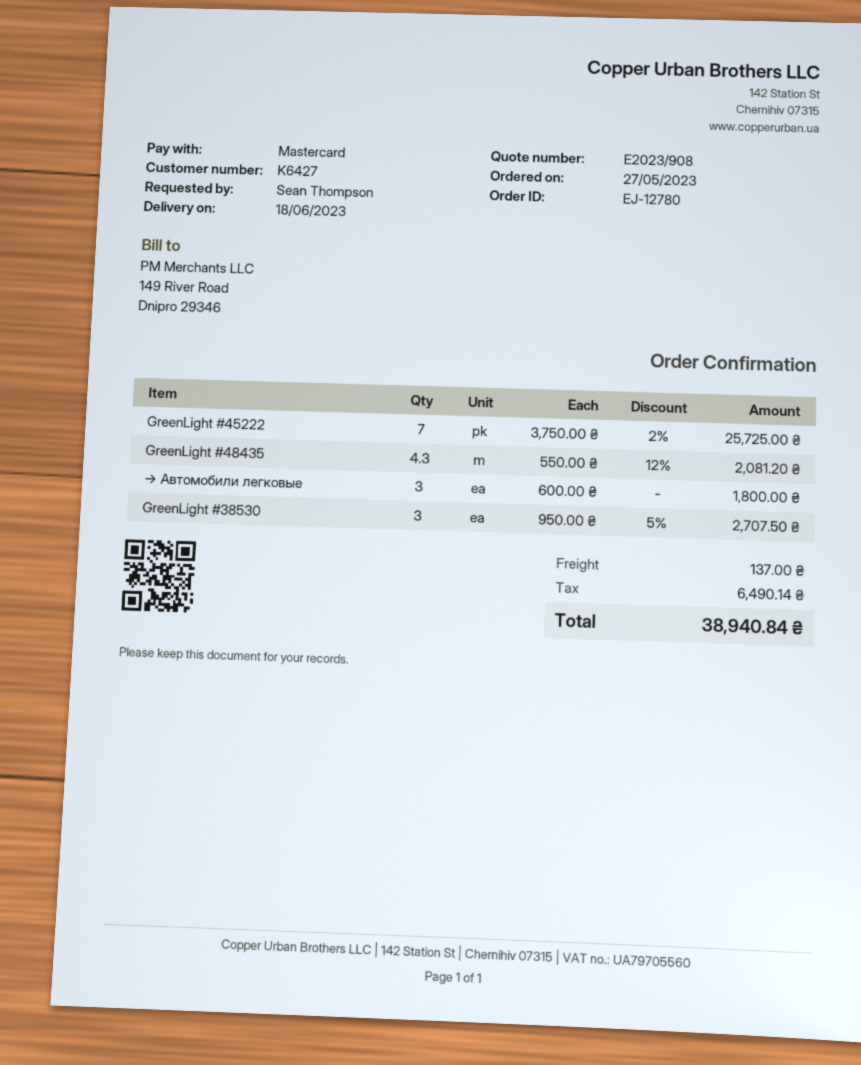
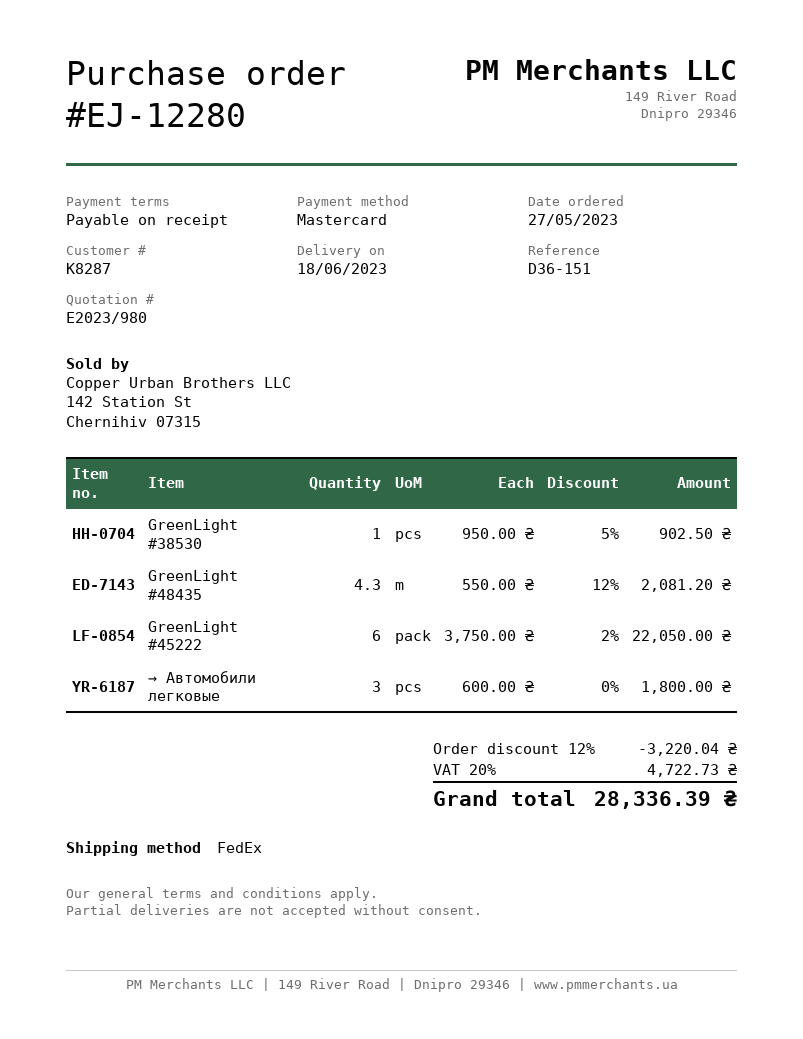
quote number: E2023/908 -> E2023/980
order number: EJ-12780 -> EJ-12280
customer number: K6427 -> K8287
GreenLight #45222: 7 x 3750.00 - 2% = 25725.00 -> 6 x 3750.00 - 2% = 22050.00
GreenLight #38530: 3 x 950.00 - 5% = 2707.50 -> 1 x 950.00 - 5% = 902.50
discount: none -> 12% = 3220.04
shipping: 137.00 -> none
tax: 6490.14 -> 4722.73
total: 38940.84 -> 28336.39

